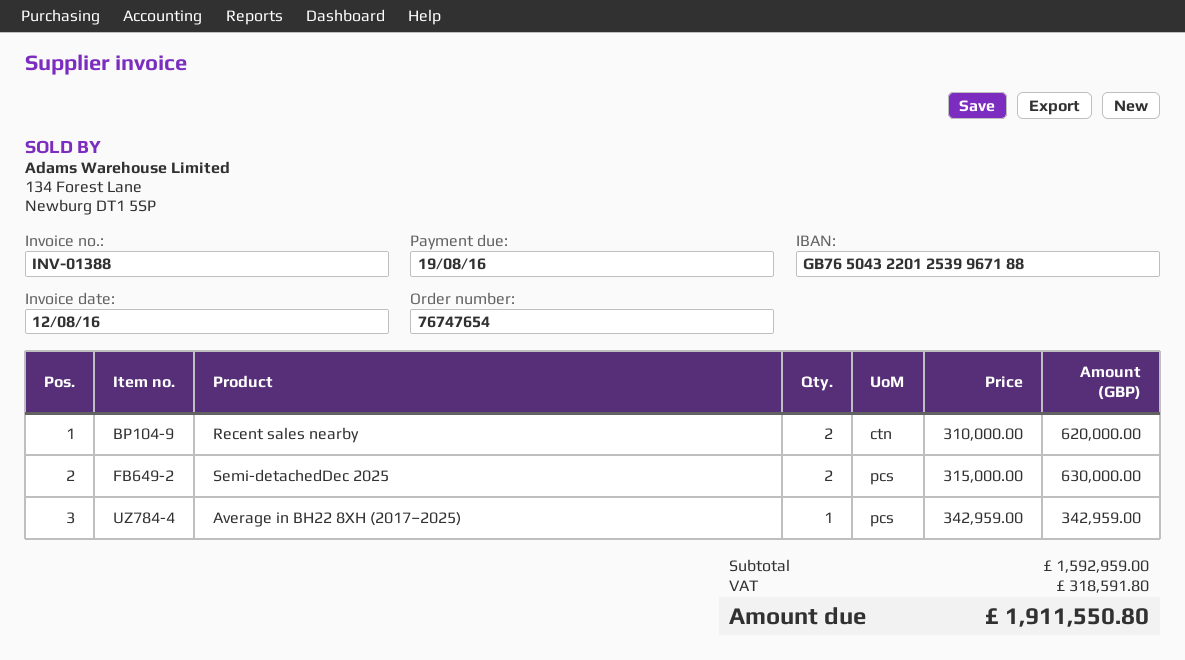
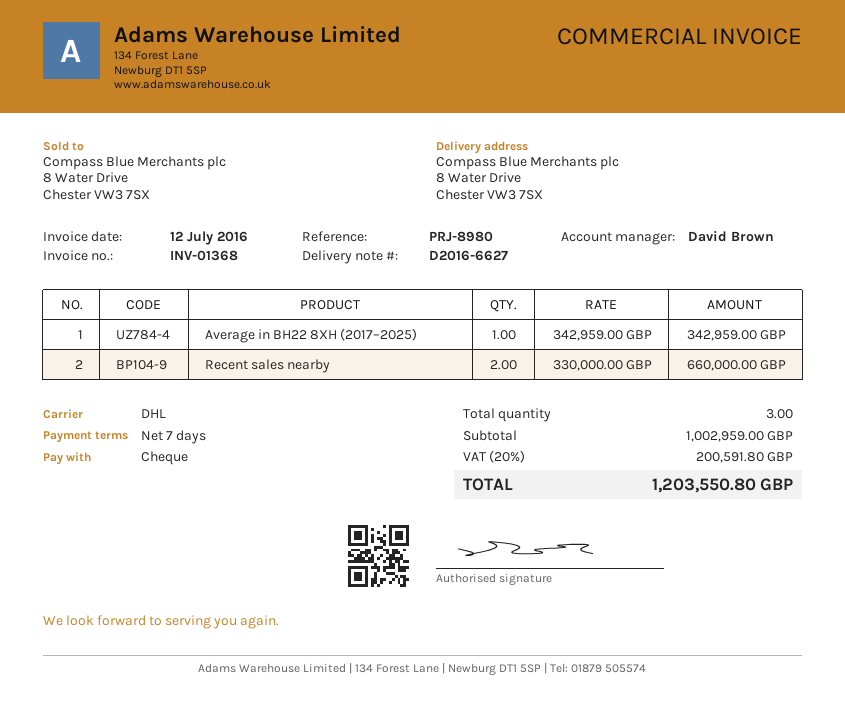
invoice number: INV-01388 -> INV-01368
invoice date: 2016-08-12 -> 2016-07-12
Recent sales nearby: 2 x 310000.00 = 620000.00 -> 2 x 330000.00 = 660000.00
Semi-detachedDec 2025: 2 x 315000.00 = 630000.00 -> none
subtotal: 1592959.00 -> 1002959.00
tax: 318591.80 -> 200591.80
total: 1911550.80 -> 1203550.80

